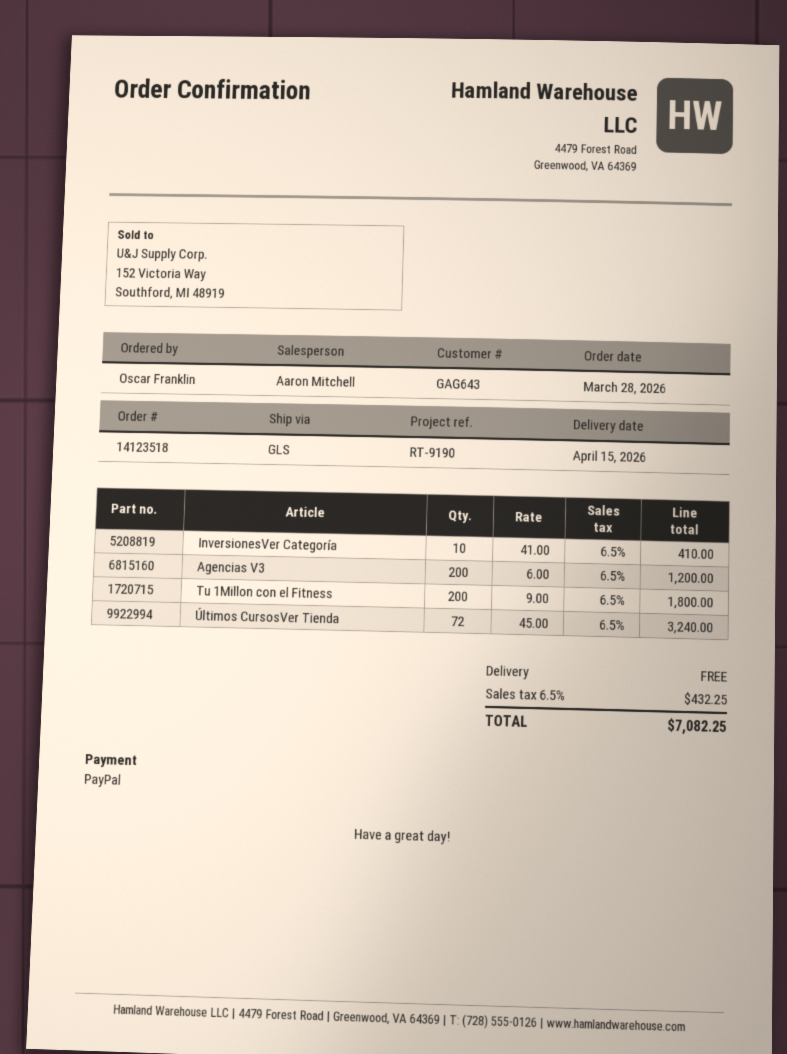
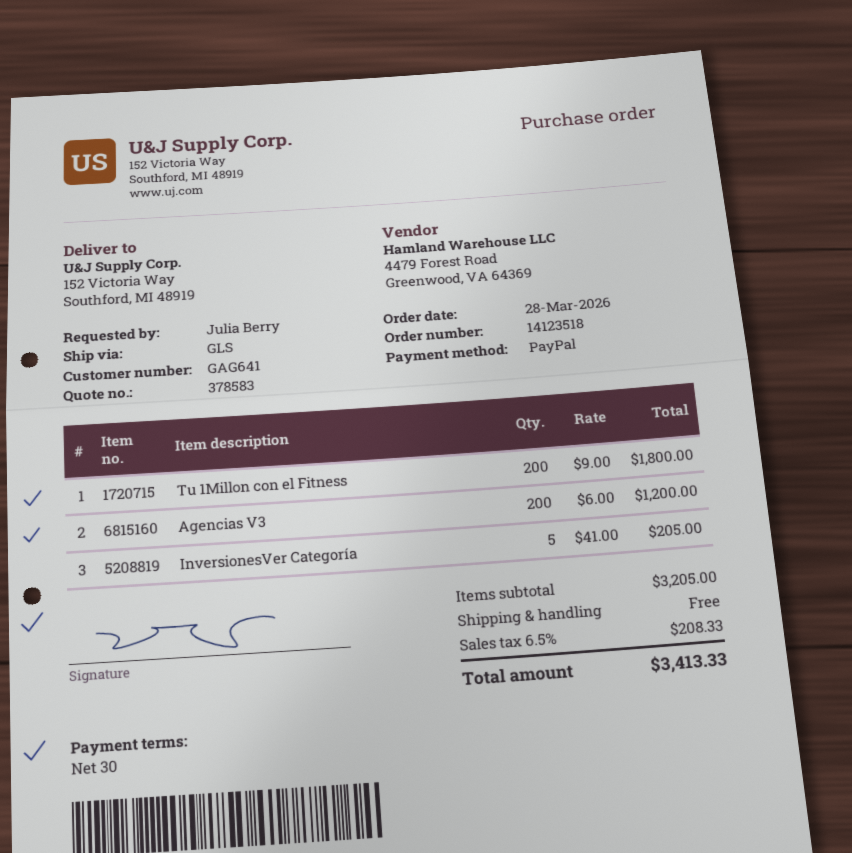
customer number: GAG643 -> GAG641
ordered by: Oscar Franklin -> Julia Berry
InversionesVer Categoría: 10 x 41.00 = 410.00 -> 5 x 41.00 = 205.00
Últimos CursosVer Tienda: 72 x 45.00 = 3240.00 -> none
tax: 6.5% = 432.25 -> 6.5% = 208.33
total: 7082.25 -> 3413.33

